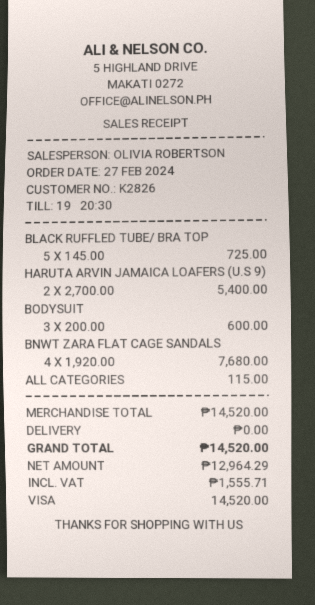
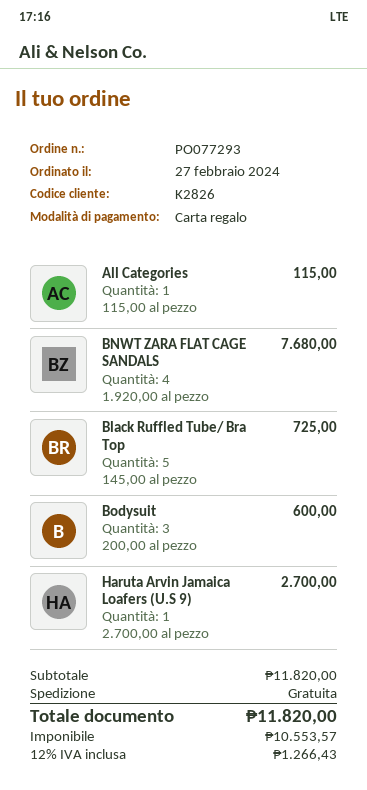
payment method: Visa -> gift card
HARUTA ARVIN JAMAICA LOAFERS (U.S 9): 2 x 2700.00 = 5400.00 -> 1 x 2700.00 = 2700.00
subtotal: 14520.00 -> 11820.00
net: 12964.29 -> 10553.57
tax: 1555.71 -> 1266.43
total: 14520.00 -> 11820.00

